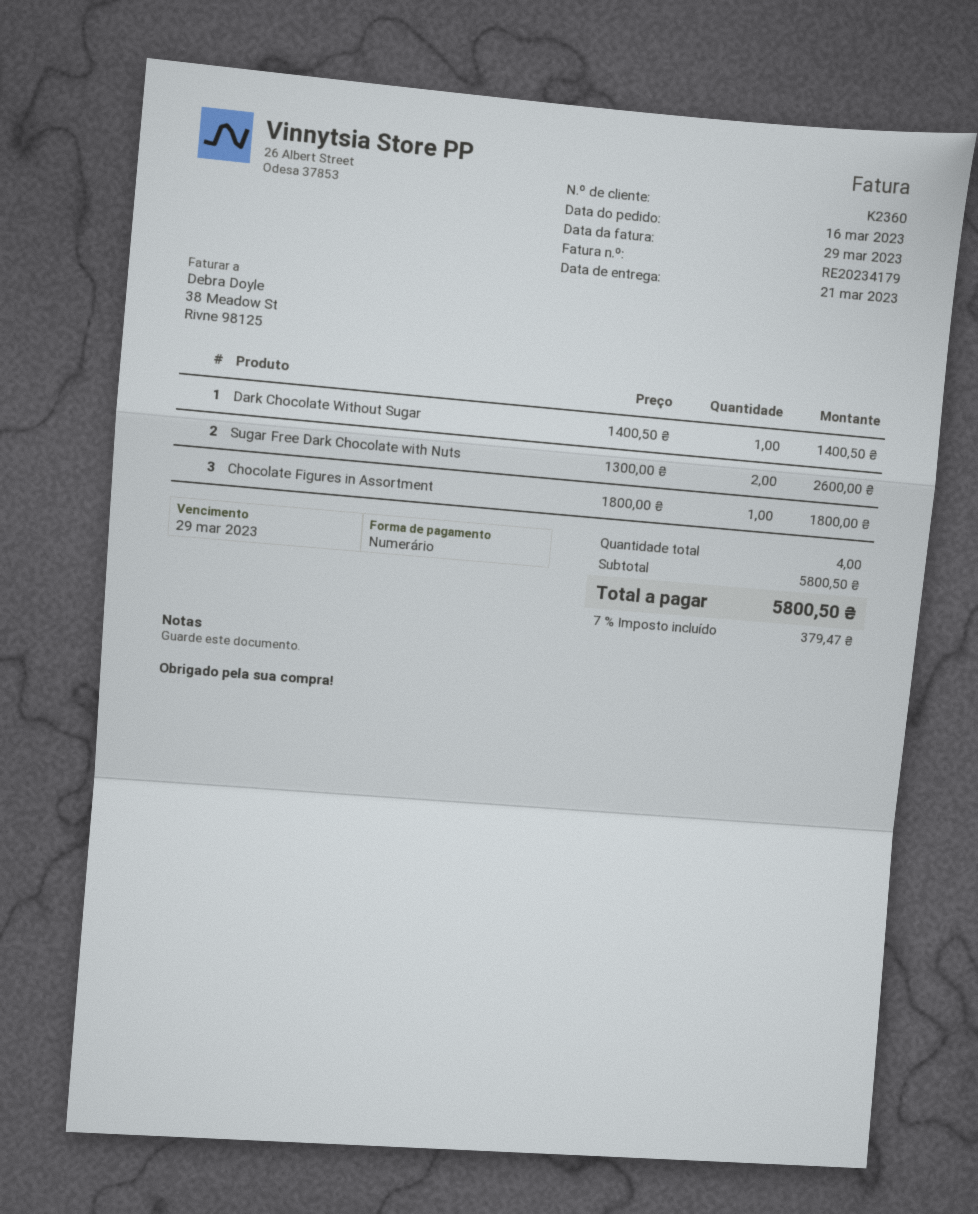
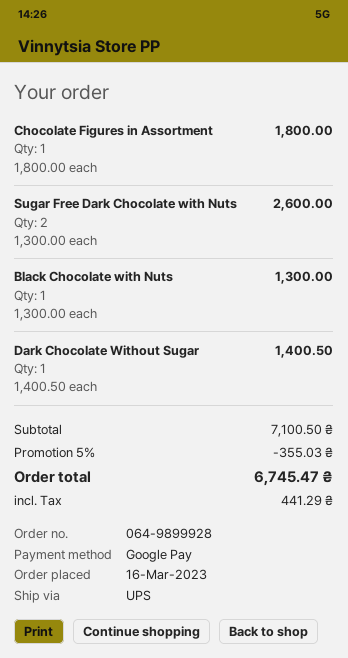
payment method: cash -> Google Pay
Black Chocolate with Nuts: none -> 1 x 1300.00 = 1300.00
subtotal: 5800.50 -> 7100.50
discount: none -> 5% = 355.03
tax: 379.47 -> 441.29
total: 5800.50 -> 6745.47

